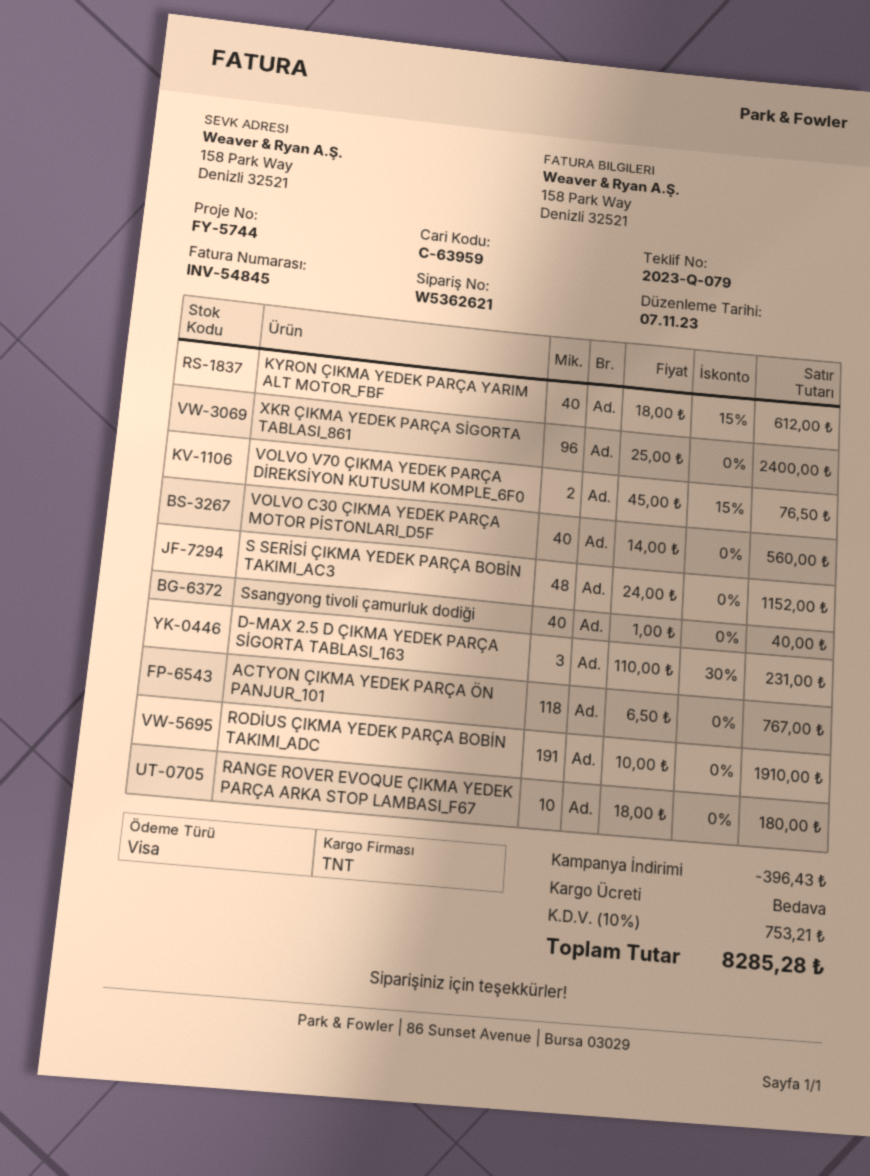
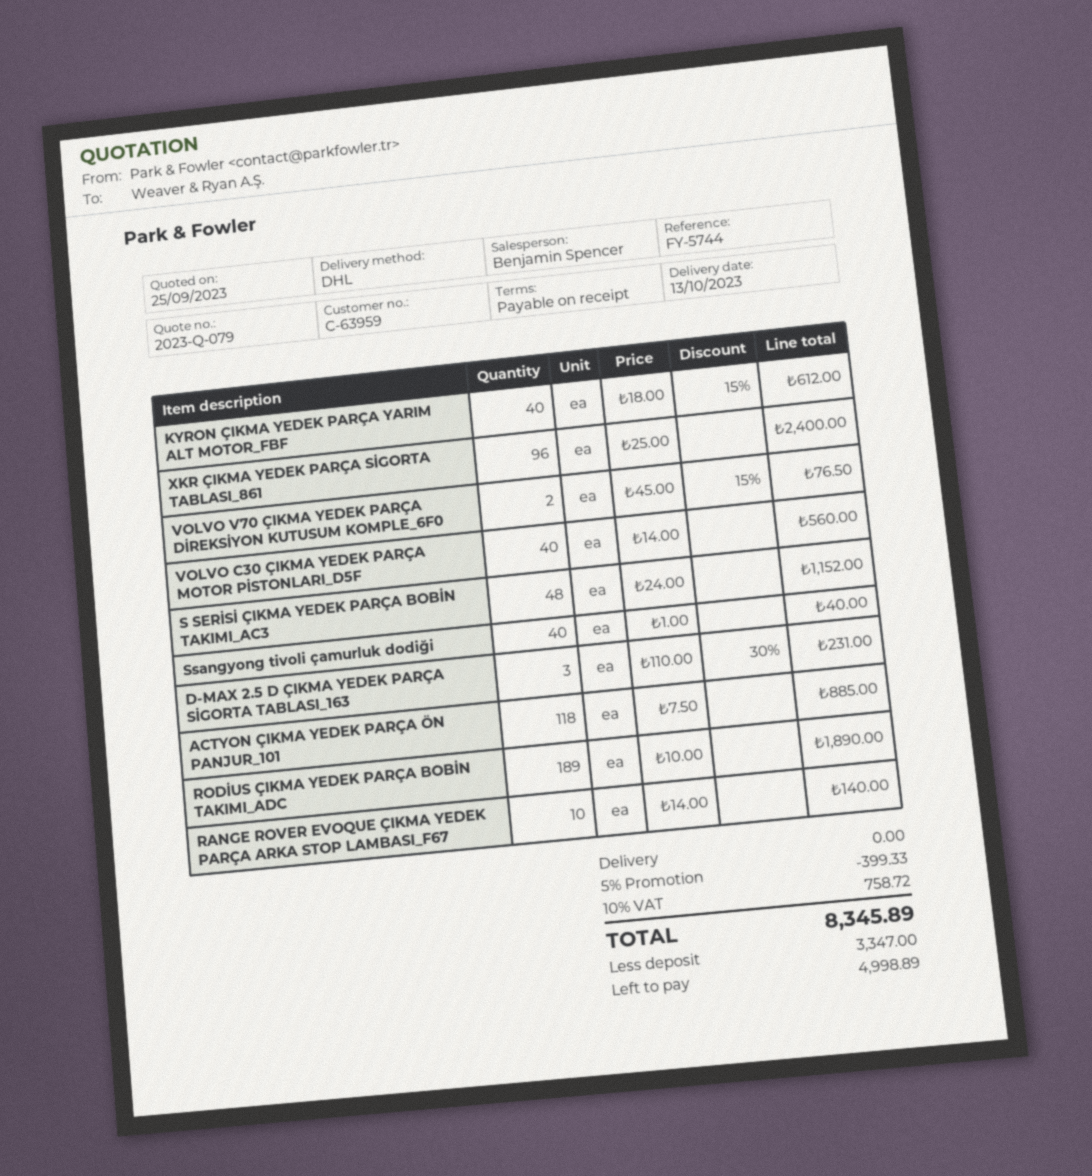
shipping method: TNT -> DHL
ACTYON ÇIKMA YEDEK PARÇA ÖN PANJUR_101: 118 x 6.50 = 767.00 -> 118 x 7.50 = 885.00
RODİUS ÇIKMA YEDEK PARÇA BOBİN TAKIMI_ADC: 191 x 10.00 = 1910.00 -> 189 x 10.00 = 1890.00
RANGE ROVER EVOQUE ÇIKMA YEDEK PARÇA ARKA STOP LAMBASI_F67: 10 x 18.00 = 180.00 -> 10 x 14.00 = 140.00
discount: 396.43 -> 399.33
tax: 10% = 753.21 -> 10% = 758.72
total: 8285.28 -> 8345.89

